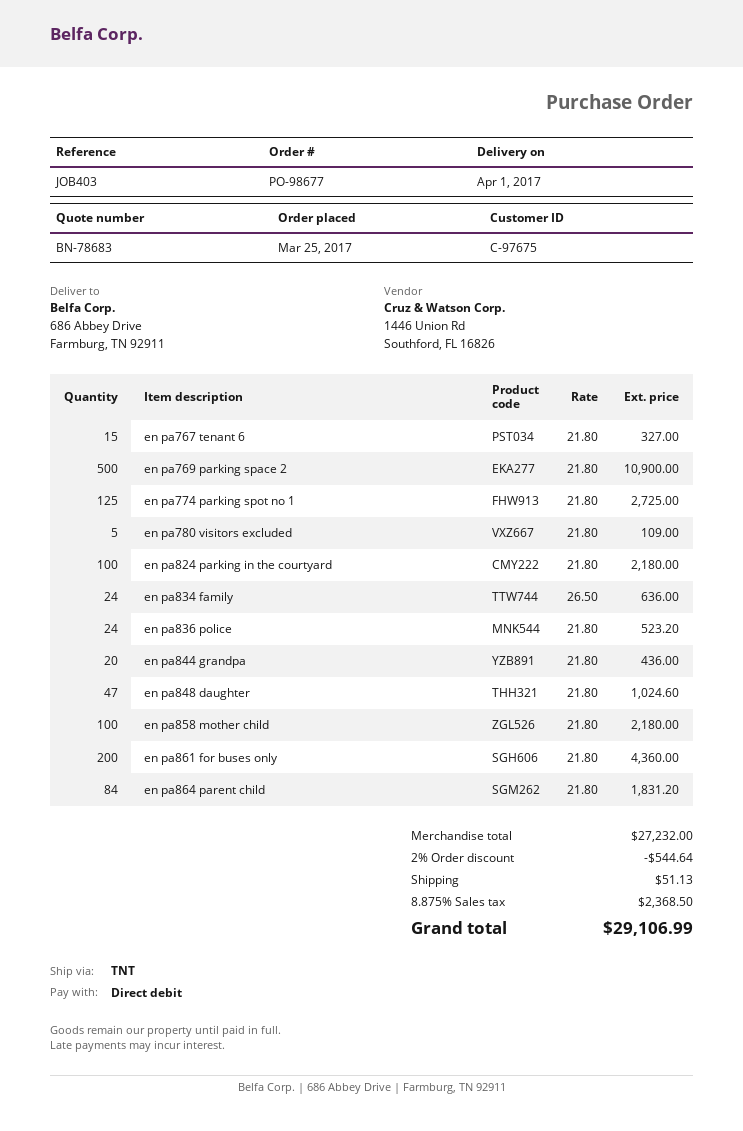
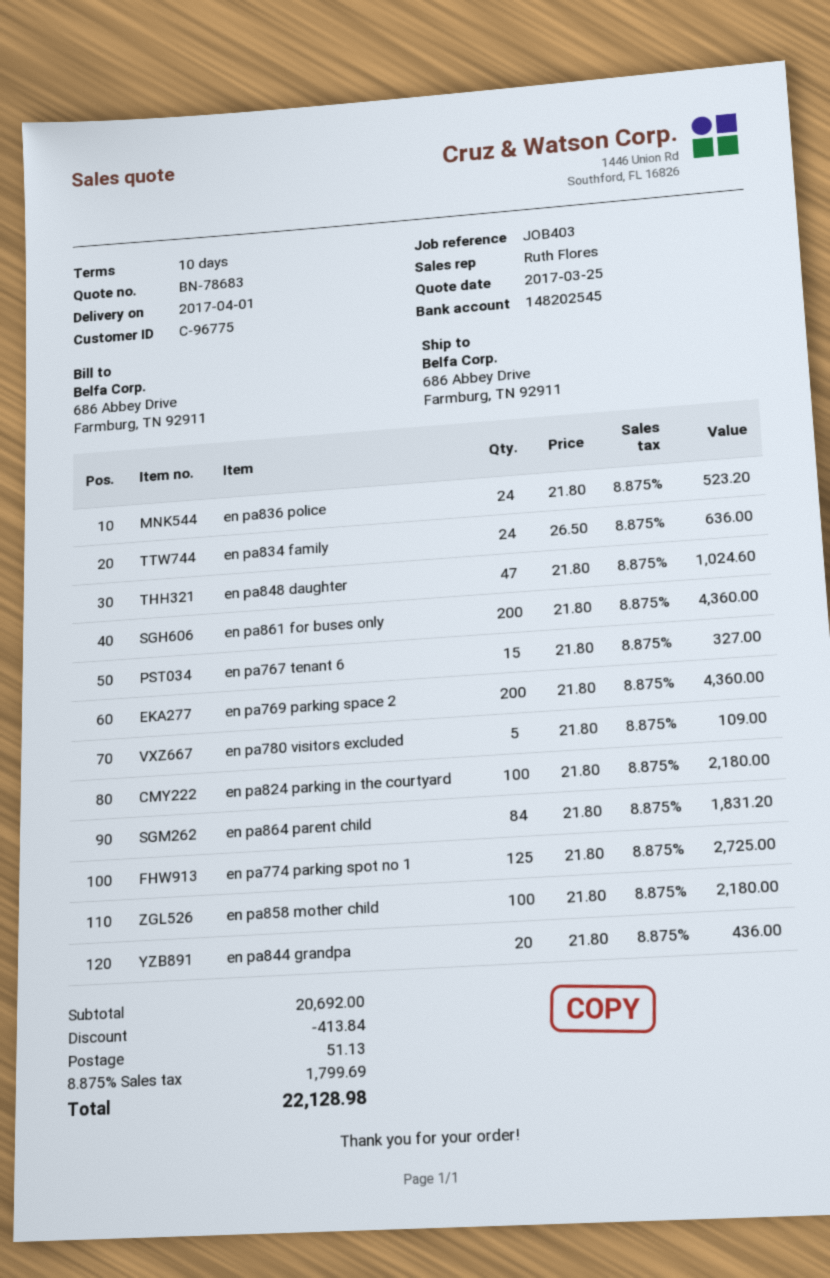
customer number: C-97675 -> C-96775
en pa769 parking space 2: 500 x 21.80 = 10900.00 -> 200 x 21.80 = 4360.00
subtotal: 27232.00 -> 20692.00
discount: 544.64 -> 413.84
tax: 8.875% = 2368.50 -> 8.875% = 1799.69
total: 29106.99 -> 22128.98

